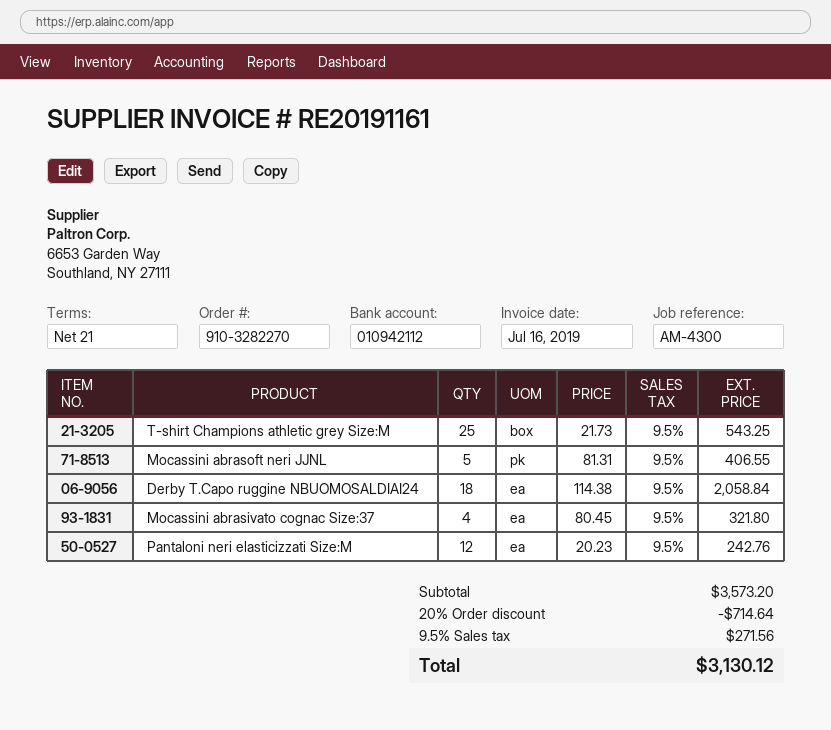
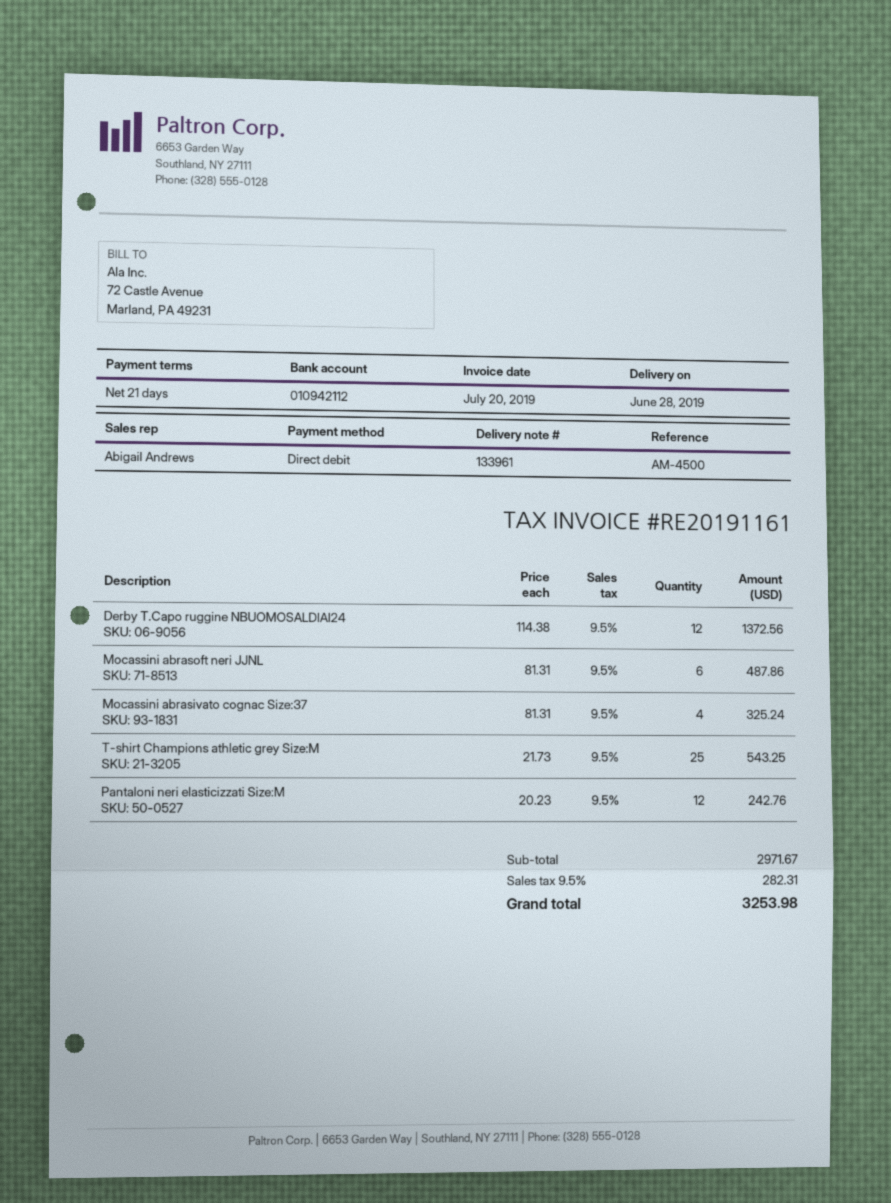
invoice date: 2019-07-16 -> 2019-07-20
reference: AM-4300 -> AM-4500
Mocassini abrasoft neri JJNL: 5 x 81.31 = 406.55 -> 6 x 81.31 = 487.86
Derby T.Capo ruggine NBUOMOSALDIAI24: 18 x 114.38 = 2058.84 -> 12 x 114.38 = 1372.56
Mocassini abrasivato cognac Size:37: 4 x 80.45 = 321.80 -> 4 x 81.31 = 325.24
subtotal: 3573.20 -> 2971.67
discount: 20% = 714.64 -> none
tax: 9.5% = 271.56 -> 9.5% = 282.31
total: 3130.12 -> 3253.98

